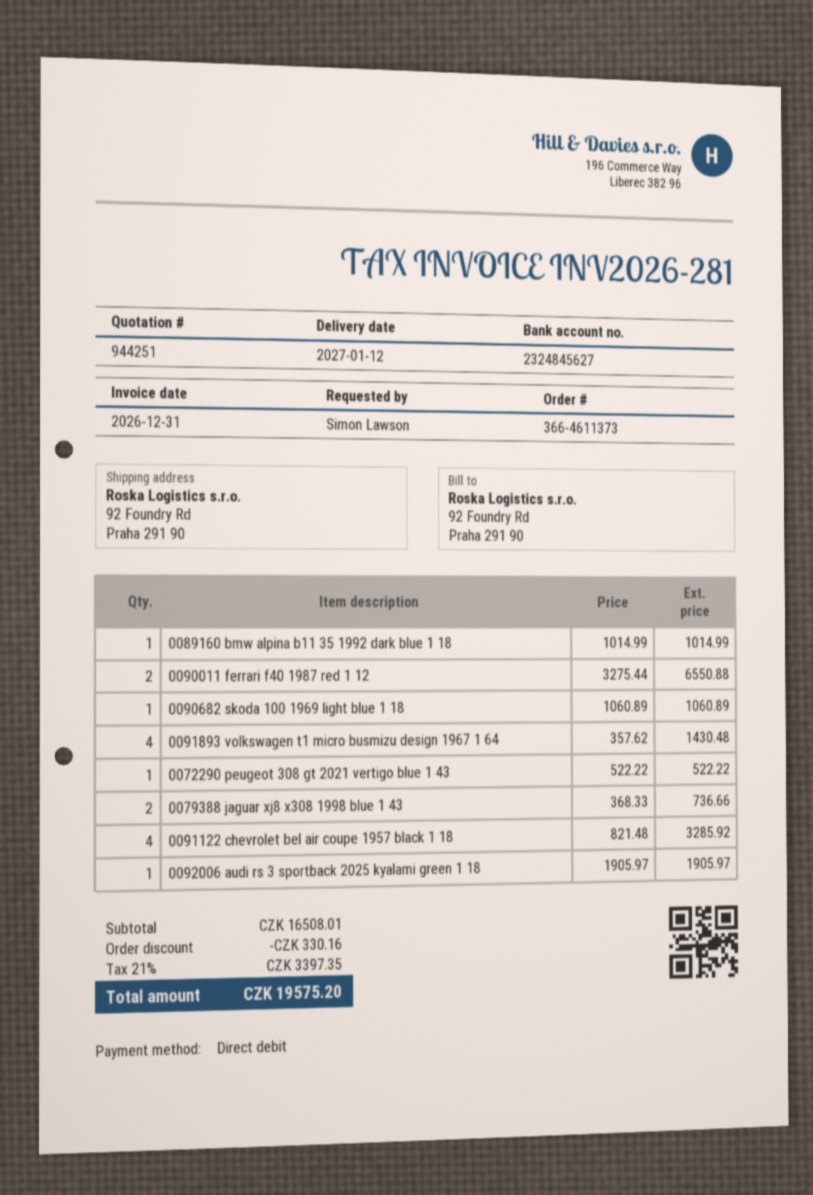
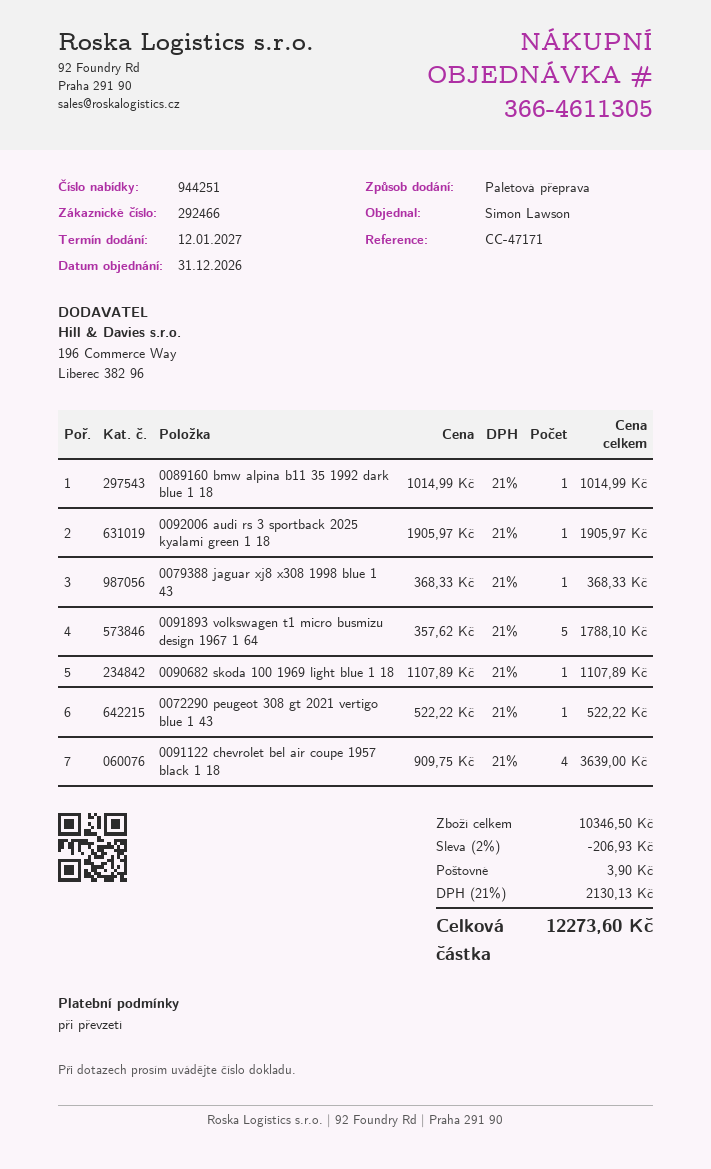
order number: 366-4611373 -> 366-4611305
0090011 ferrari f40 1987 red 1 12: 2 x 3275.44 = 6550.88 -> none
0090682 skoda 100 1969 light blue 1 18: 1 x 1060.89 = 1060.89 -> 1 x 1107.89 = 1107.89
0091893 volkswagen t1 micro busmizu design 1967 1 64: 4 x 357.62 = 1430.48 -> 5 x 357.62 = 1788.10
0079388 jaguar xj8 x308 1998 blue 1 43: 2 x 368.33 = 736.66 -> 1 x 368.33 = 368.33
0091122 chevrolet bel air coupe 1957 black 1 18: 4 x 821.48 = 3285.92 -> 4 x 909.75 = 3639.00
subtotal: 16508.01 -> 10346.50
discount: 330.16 -> 206.93
shipping: none -> 3.90
tax: 21% = 3397.35 -> 21% = 2130.13
total: 19575.20 -> 12273.60

